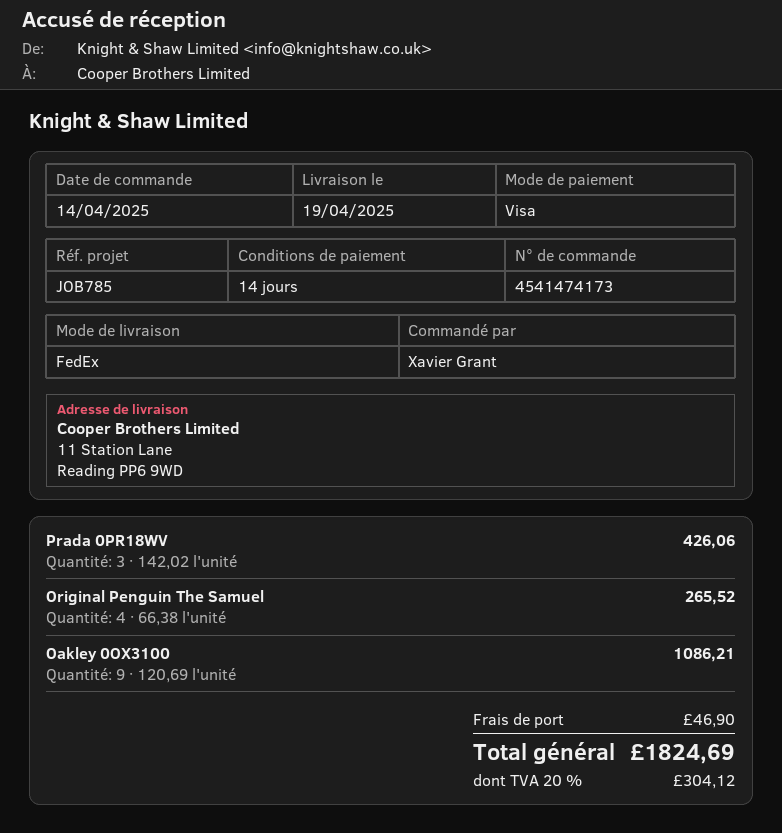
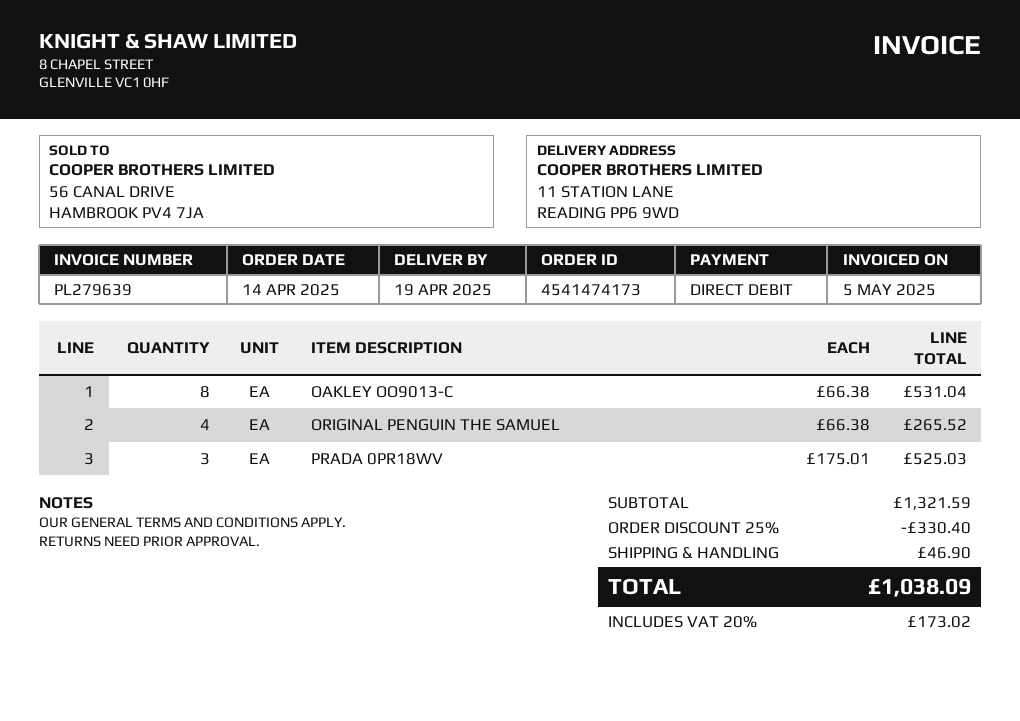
payment method: Visa -> direct debit
Prada 0PR18WV: 3 x 142.02 = 426.06 -> 3 x 175.01 = 525.03
Oakley 0OX3100: 9 x 120.69 = 1086.21 -> none
OAKLEY OO9013-C: none -> 8 x 66.38 = 531.04
discount: none -> 25% = 330.40
tax: 20% = 304.12 -> 20% = 173.02
total: 1824.69 -> 1038.09

